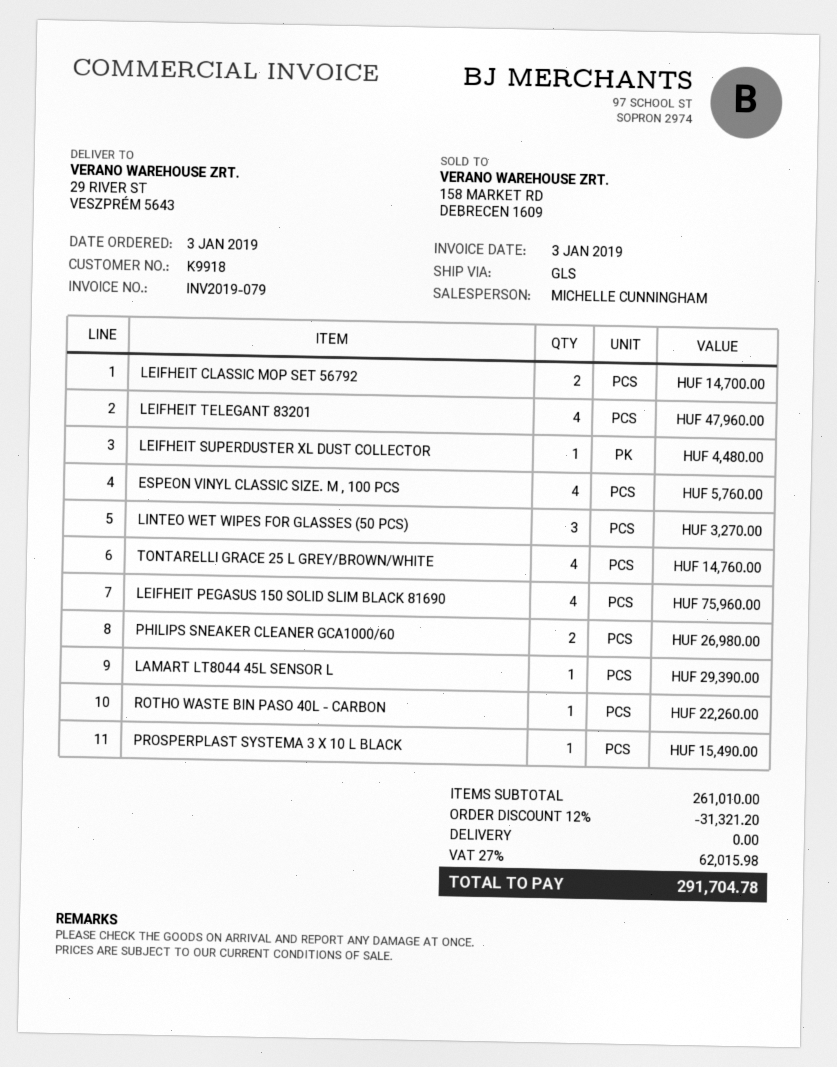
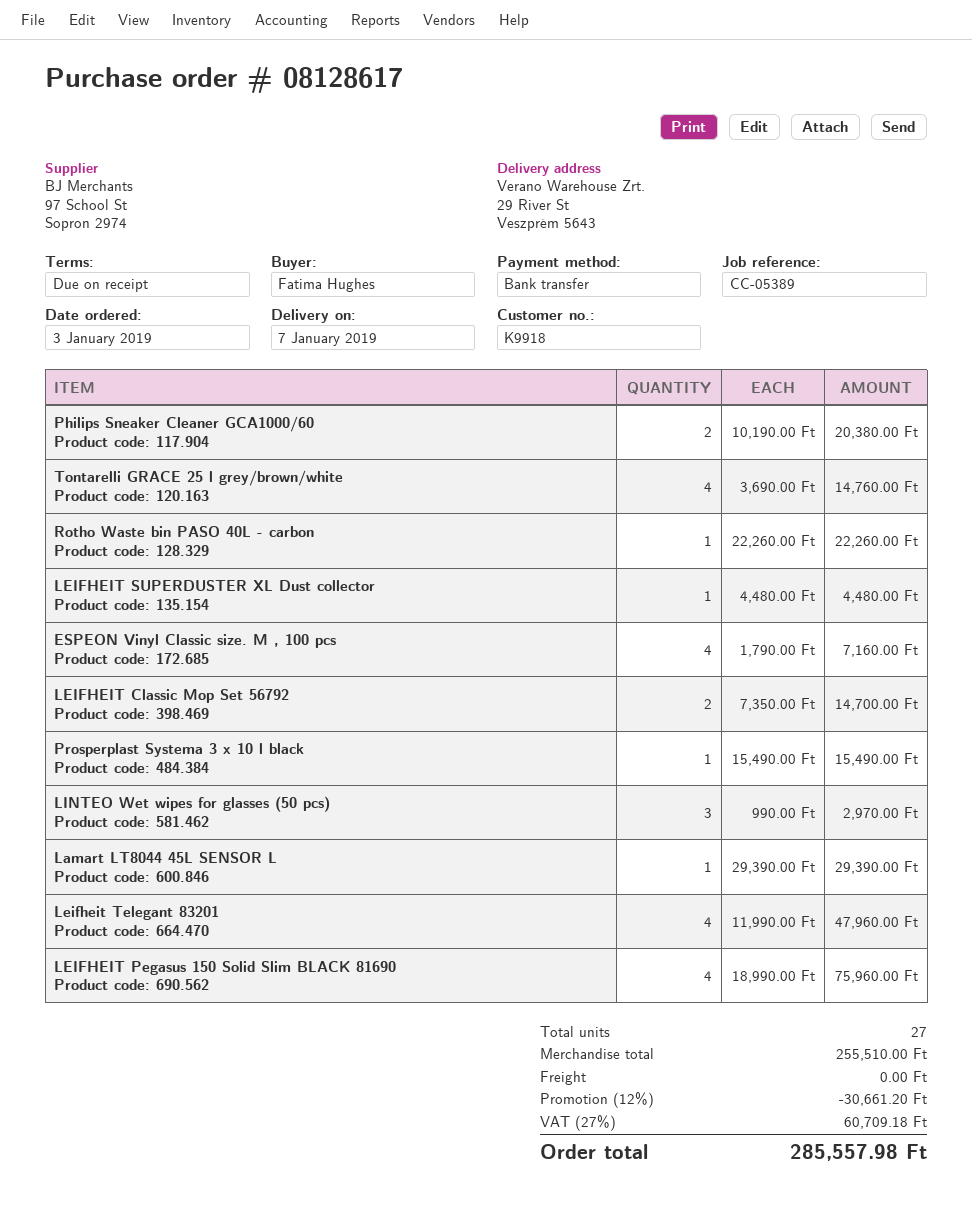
ESPEON VINYL CLASSIC SIZE. M , 100 PCS: 4 for 5760.00 -> 4 for 7160.00
LINTEO WET WIPES FOR GLASSES (50 PCS): 3 for 3270.00 -> 3 for 2970.00
PHILIPS SNEAKER CLEANER GCA1000/60: 2 for 26980.00 -> 2 for 20380.00
subtotal: 261010.00 -> 255510.00
discount: 12% = 31321.20 -> 12% = 30661.20
tax: 27% = 62015.98 -> 27% = 60709.18
total: 291704.78 -> 285557.98

